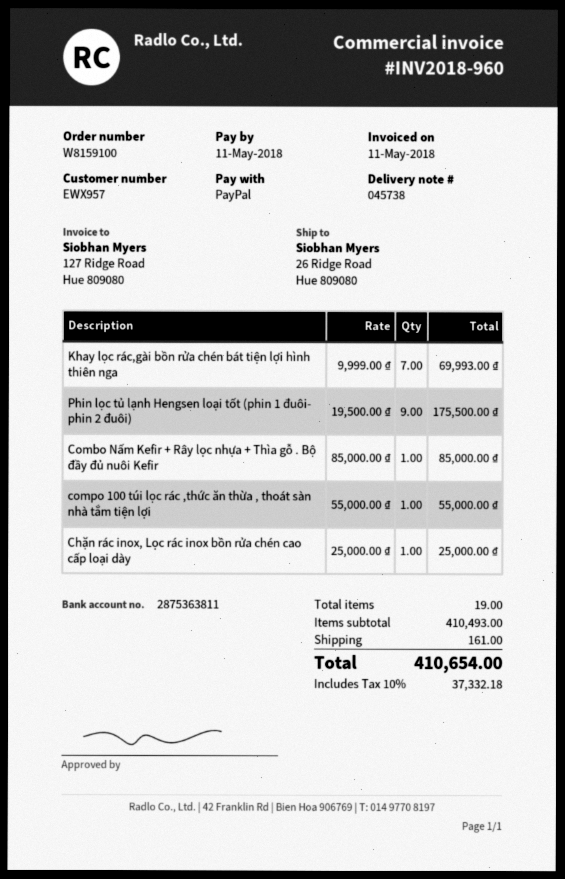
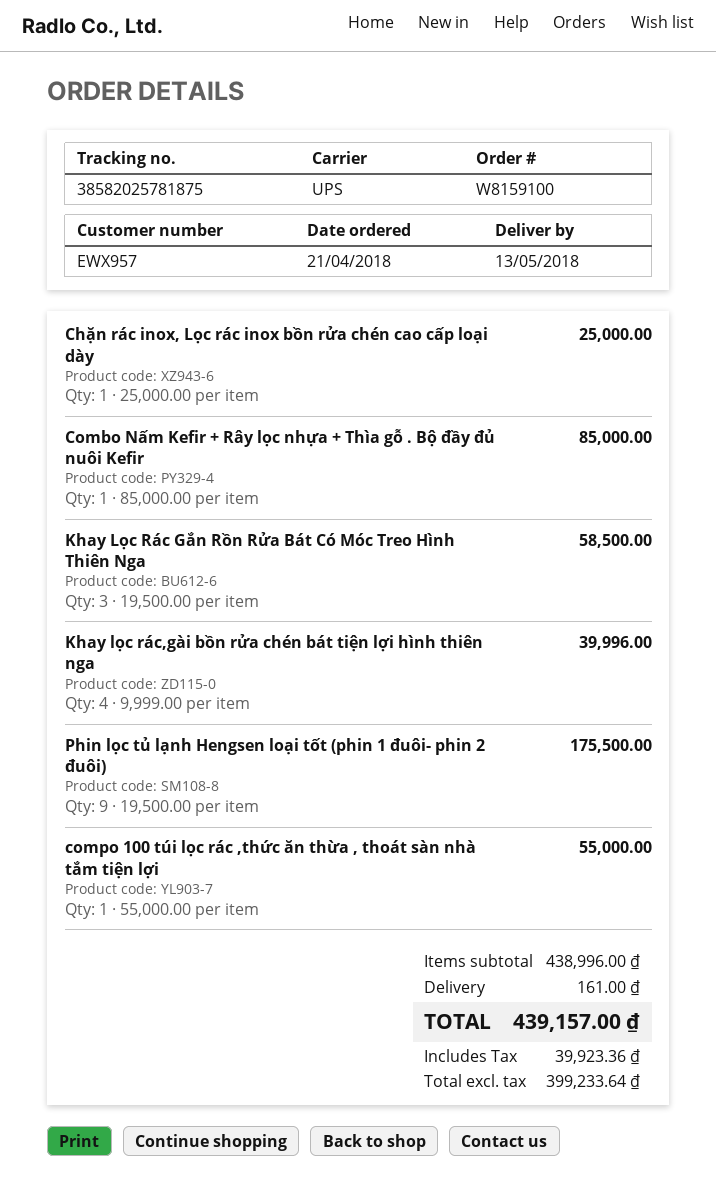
Khay lọc rác,gài bồn rửa chén bát tiện lợi hình thiên nga: 7 x 9999.00 = 69993.00 -> 4 x 9999.00 = 39996.00
Khay Lọc Rác Gắn Rồn Rửa Bát Có Móc Treo Hình Thiên Nga: none -> 3 x 19500.00 = 58500.00
subtotal: 410493.00 -> 438996.00
tax: 37332.18 -> 39923.36
total: 410654.00 -> 439157.00

